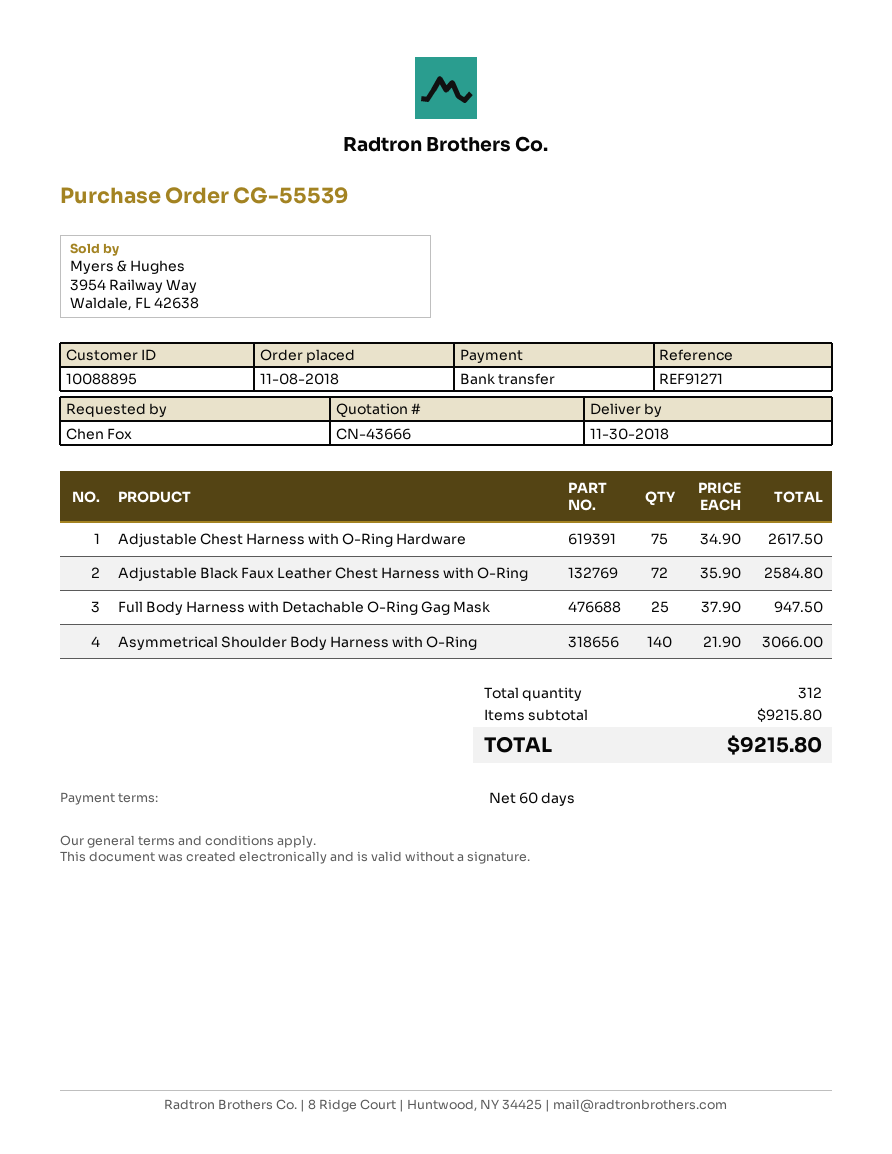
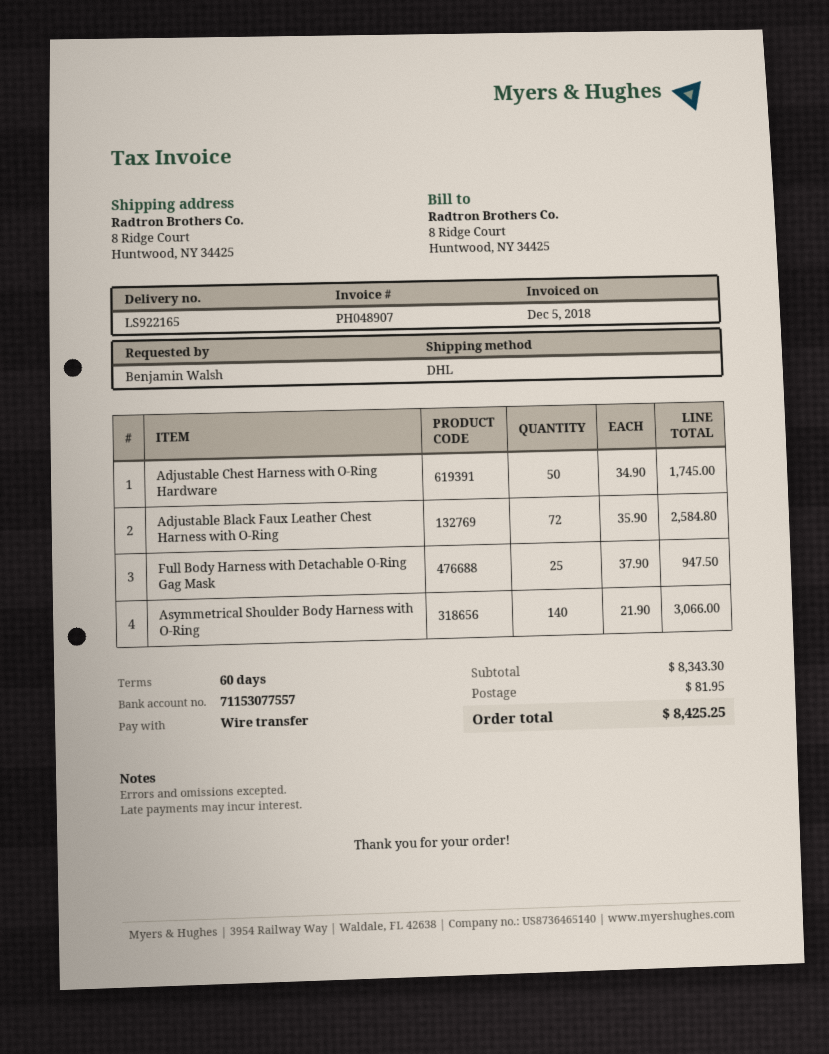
ordered by: Chen Fox -> Benjamin Walsh
Adjustable Chest Harness with O-Ring Hardware: 75 x 34.90 = 2617.50 -> 50 x 34.90 = 1745.00
subtotal: 9215.80 -> 8343.30
shipping: none -> 81.95
total: 9215.80 -> 8425.25

